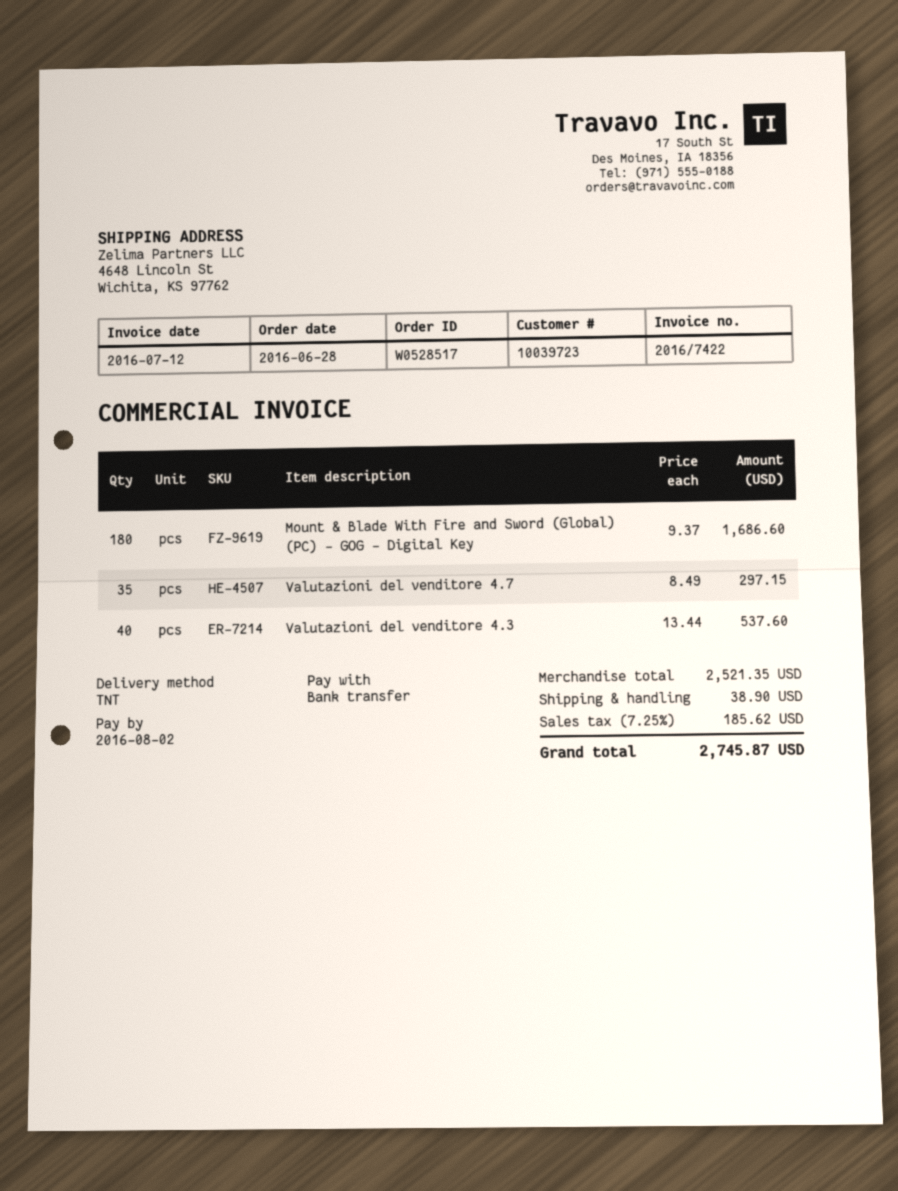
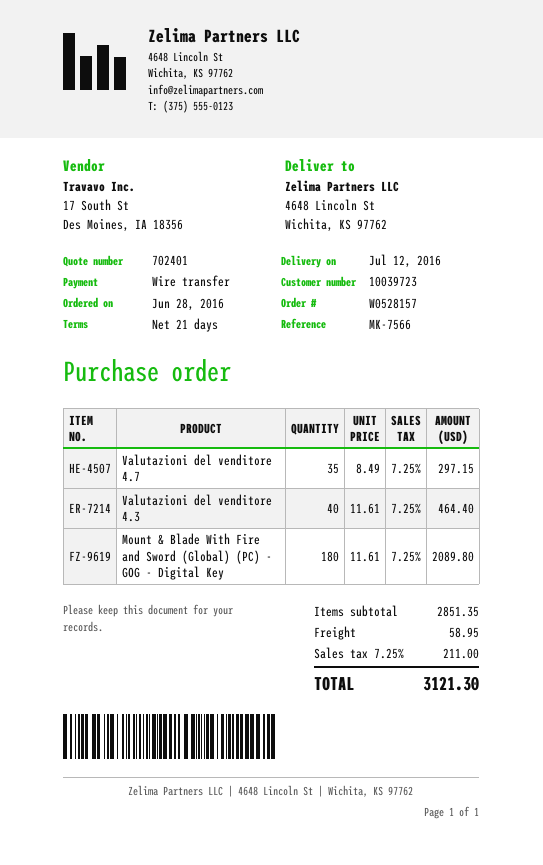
order number: W0528517 -> W0528157
Mount & Blade With Fire and Sword (Global) (PC) - GOG - Digital Key: 180 x 9.37 = 1686.60 -> 180 x 11.61 = 2089.80
Valutazioni del venditore 4.3: 40 x 13.44 = 537.60 -> 40 x 11.61 = 464.40
subtotal: 2521.35 -> 2851.35
shipping: 38.90 -> 58.95
tax: 7.25% = 185.62 -> 7.25% = 211.00
total: 2745.87 -> 3121.30

